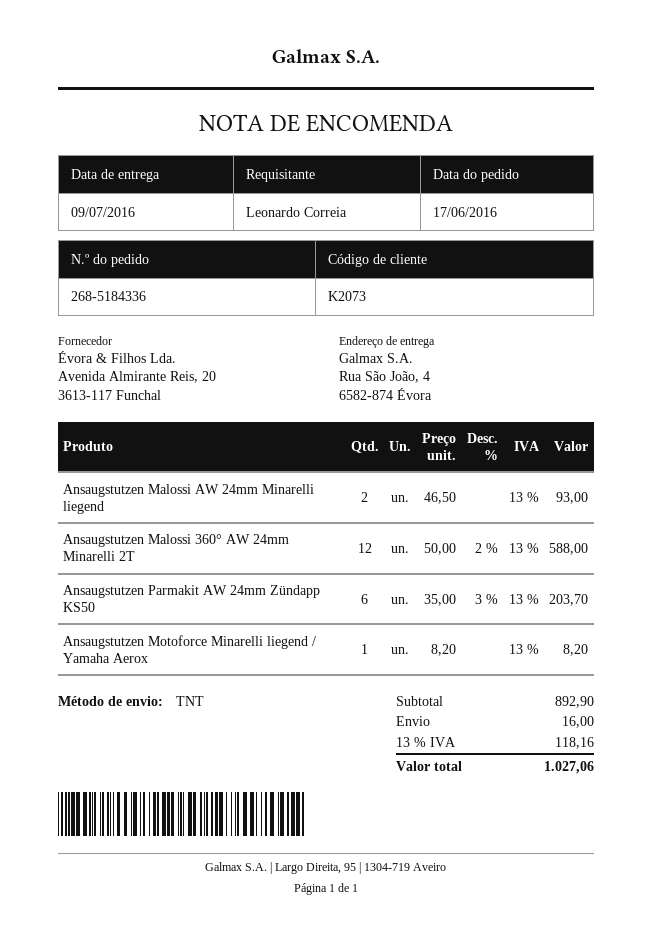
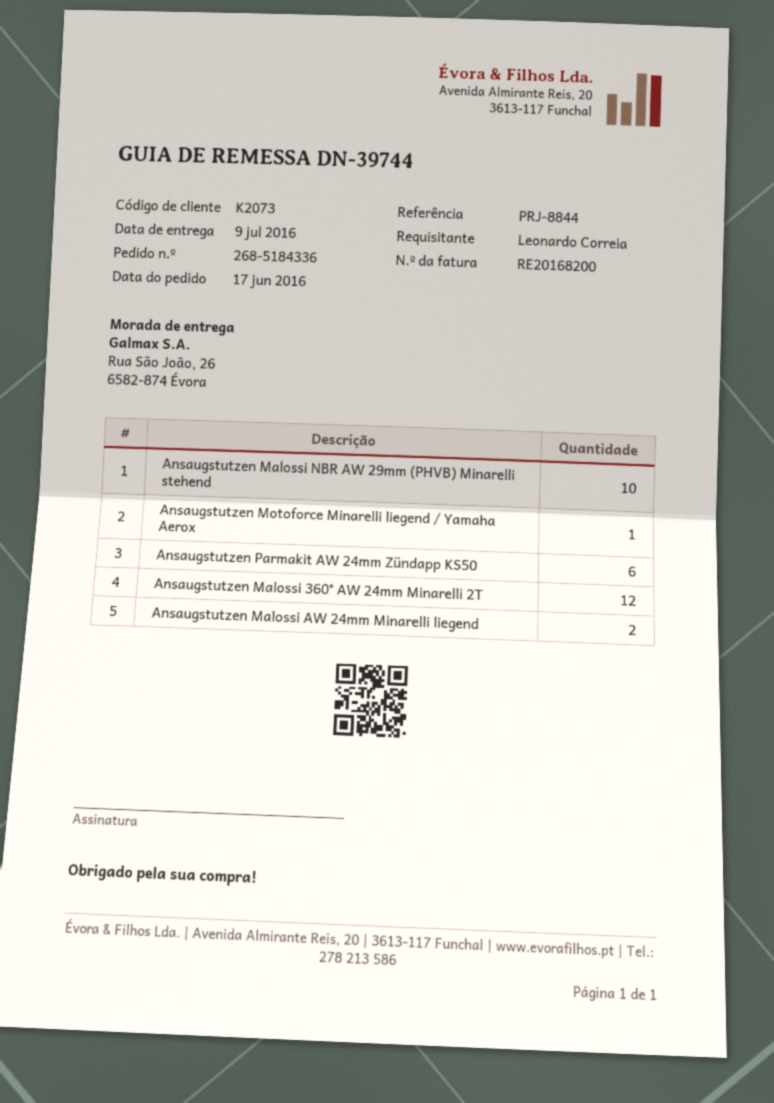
ship to: Rua São João, 4, 6582-874 Évora -> Rua São João, 26, 6582-874 Évora
Ansaugstutzen Malossi NBR AW 29mm (PHVB) Minarelli stehend: none -> 10

